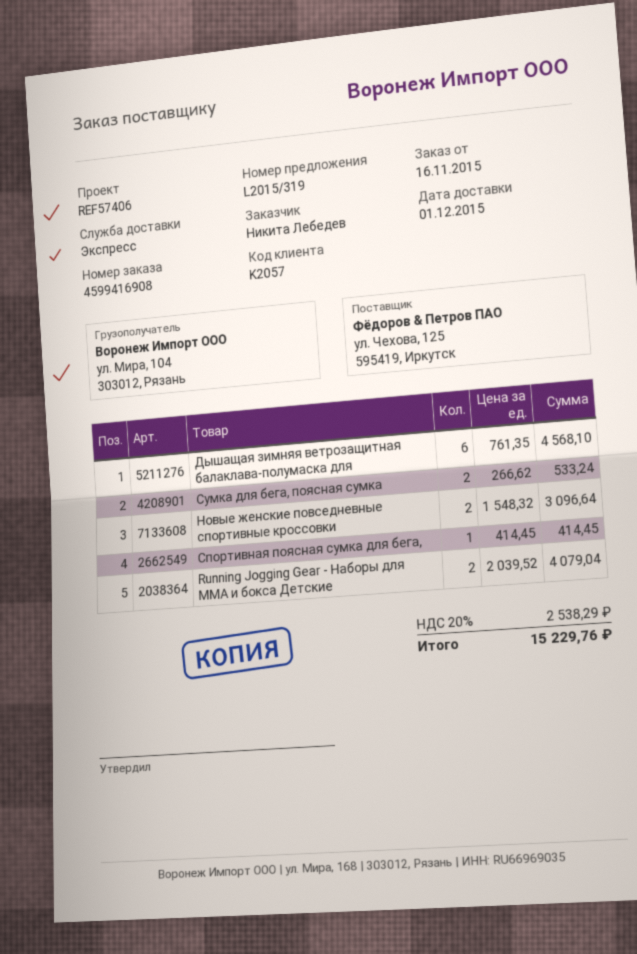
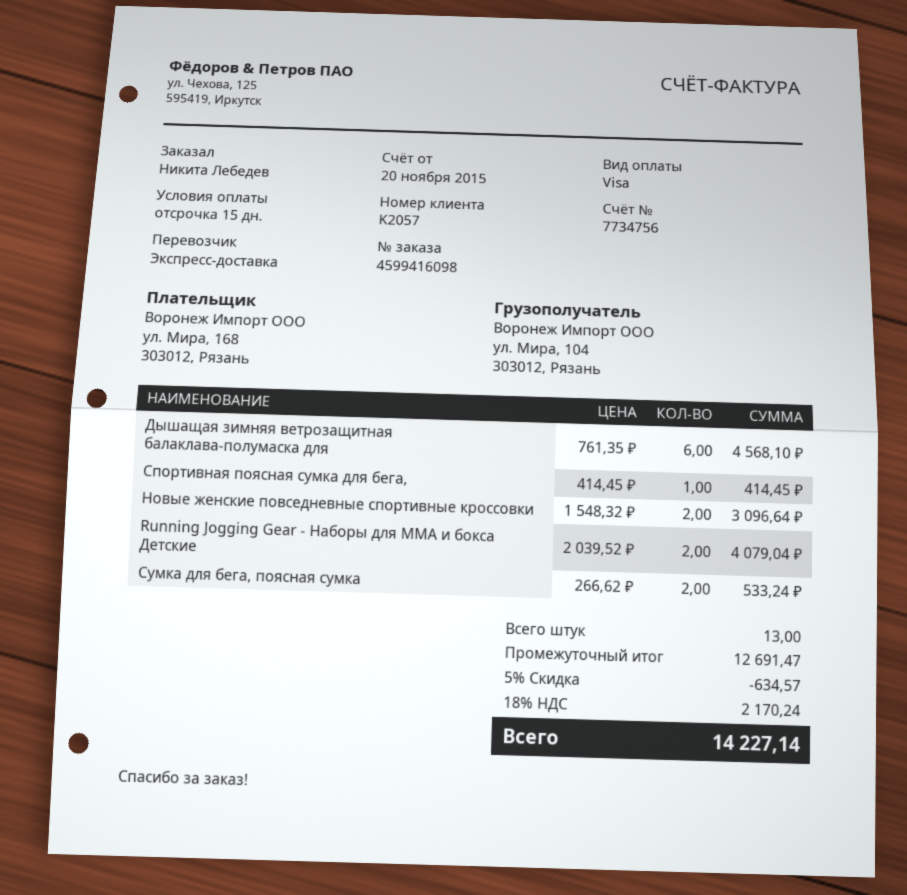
order number: 4599416908 -> 4599416098
discount: none -> 5% = 634.57
tax: 20% = 2538.29 -> 18% = 2170.24
total: 15229.76 -> 14227.14

